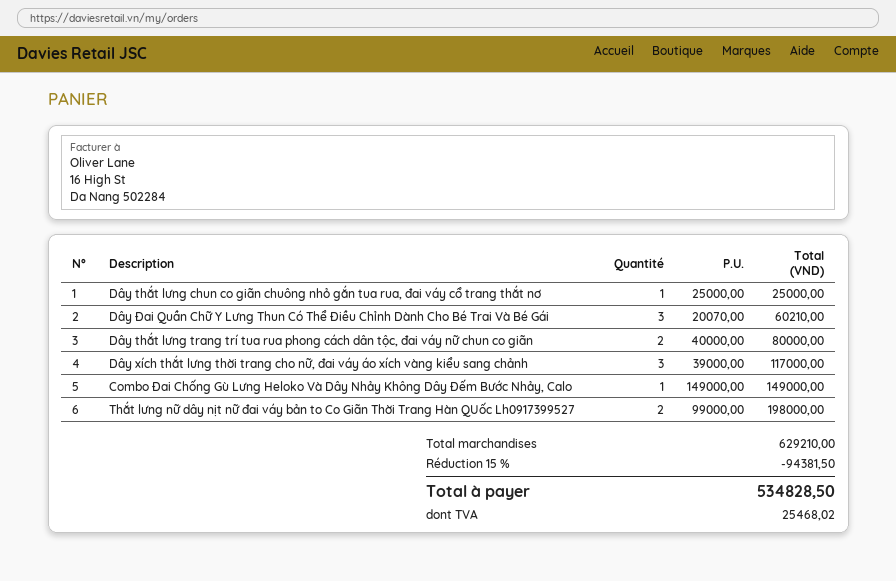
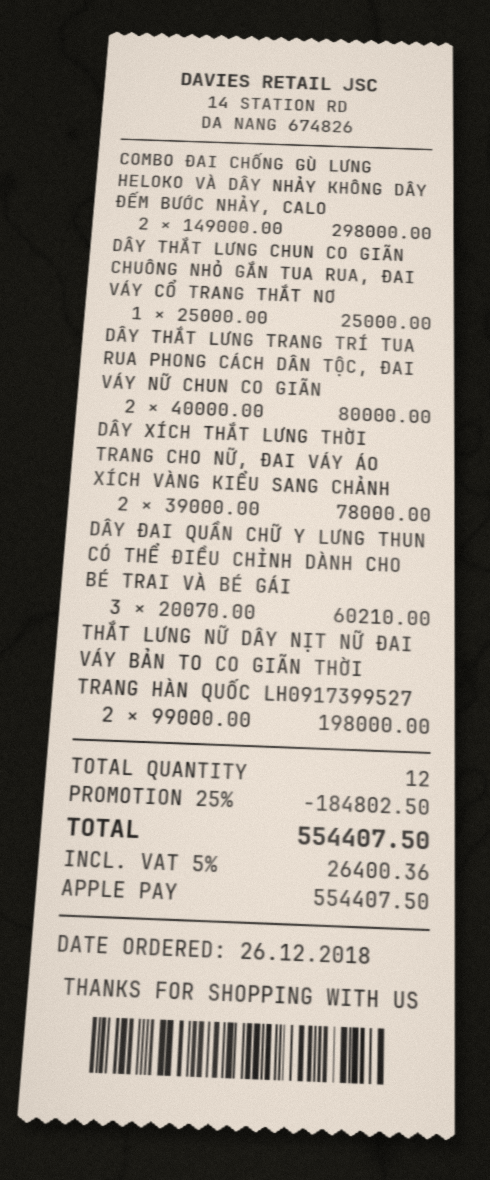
Dây xích thắt lưng thời trang cho nữ, đai váy áo xích vàng kiểu sang chảnh: 3 x 39000.00 = 117000.00 -> 2 x 39000.00 = 78000.00
Combo Đai Chống Gù Lưng Heloko Và Dây Nhảy Không Dây Đếm Bước Nhảy, Calo: 1 x 149000.00 = 149000.00 -> 2 x 149000.00 = 298000.00
discount: 15% = 94381.50 -> 25% = 184802.50
tax: 25468.02 -> 26400.36
total: 534828.50 -> 554407.50

